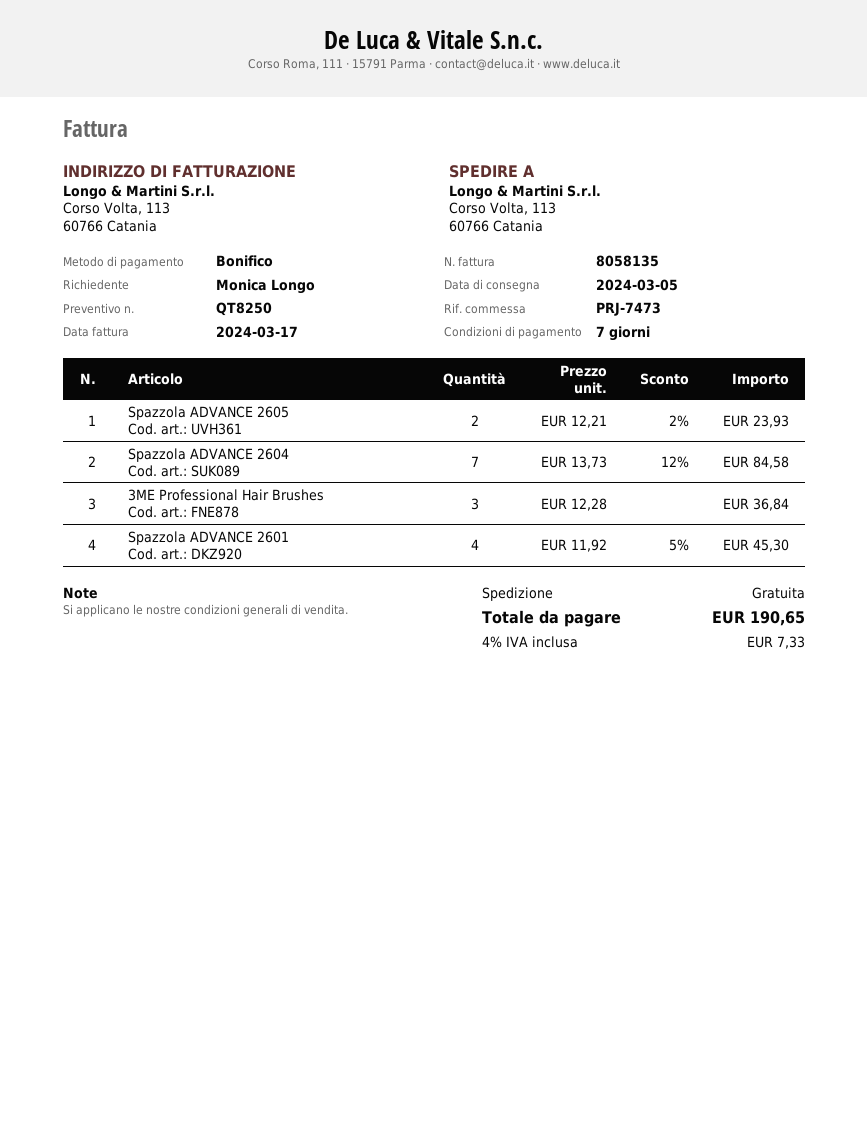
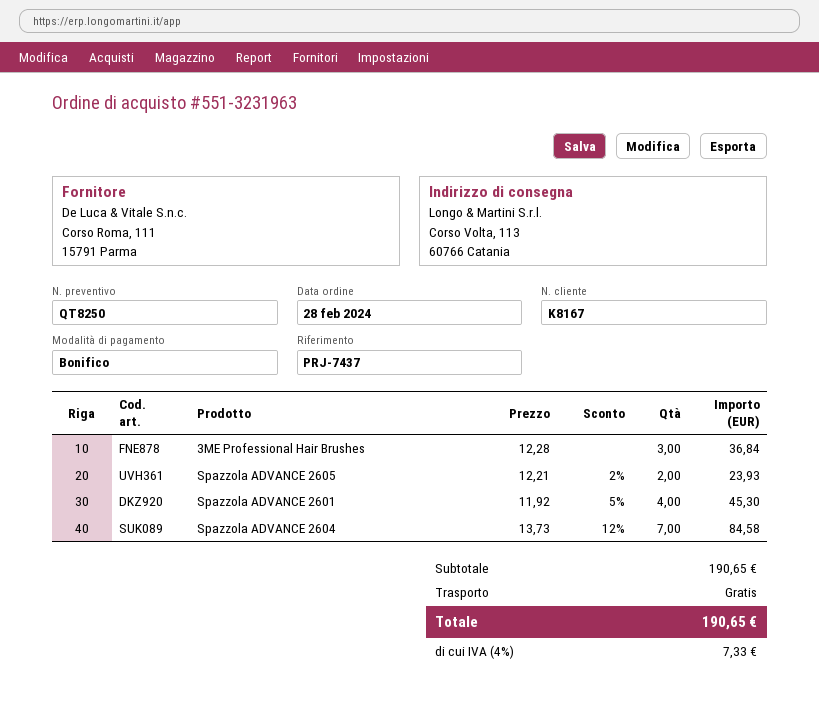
reference: PRJ-7473 -> PRJ-7437

